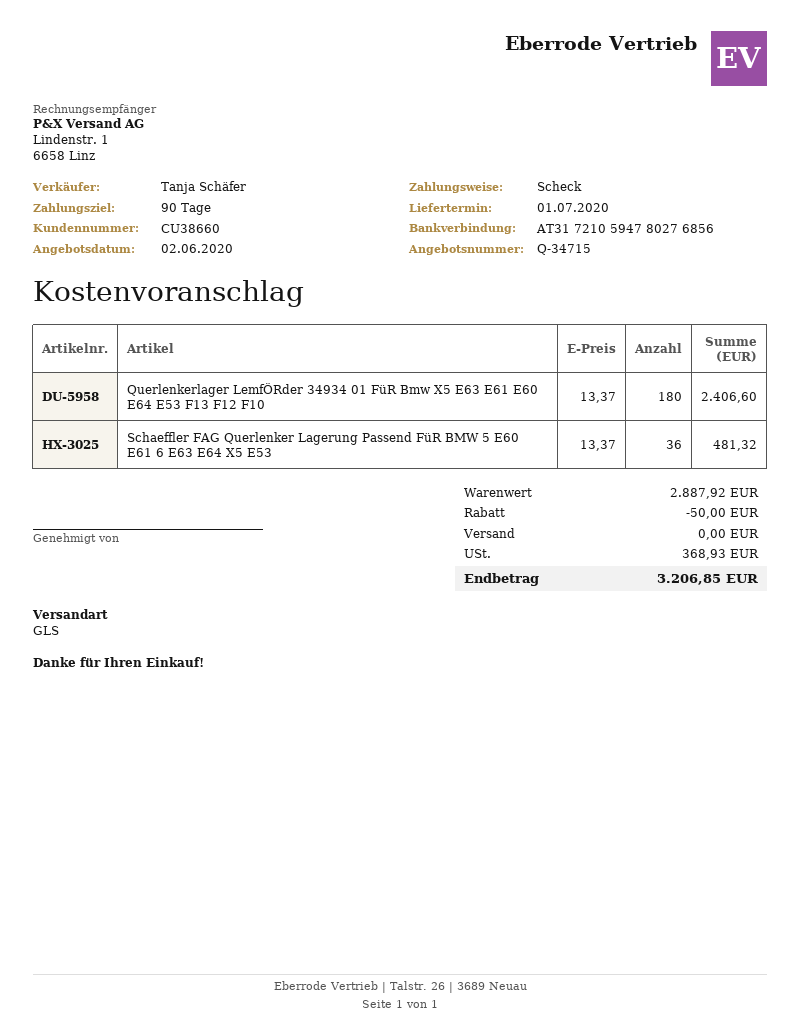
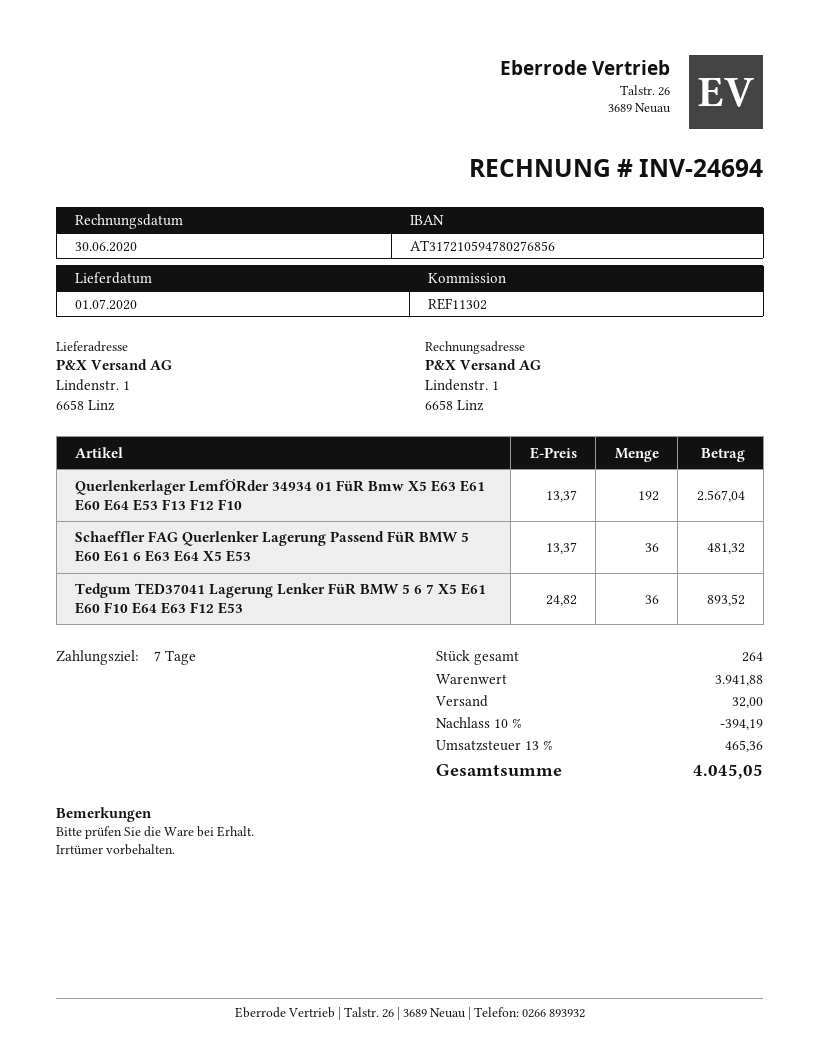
payment terms: 90 days -> 7 days
Querlenkerlager LemfÖRder 34934 01 FüR Bmw X5 E63 E61 E60 E64 E53 F13 F12 F10: 180 x 13.37 = 2406.60 -> 192 x 13.37 = 2567.04
Tedgum TED37041 Lagerung Lenker FüR BMW 5 6 7 X5 E61 E60 F10 E64 E63 F12 E53: none -> 36 x 24.82 = 893.52
subtotal: 2887.92 -> 3941.88
discount: 50.00 -> 394.19
shipping: 0.00 -> 32.00
tax: 368.93 -> 465.36
total: 3206.85 -> 4045.05

